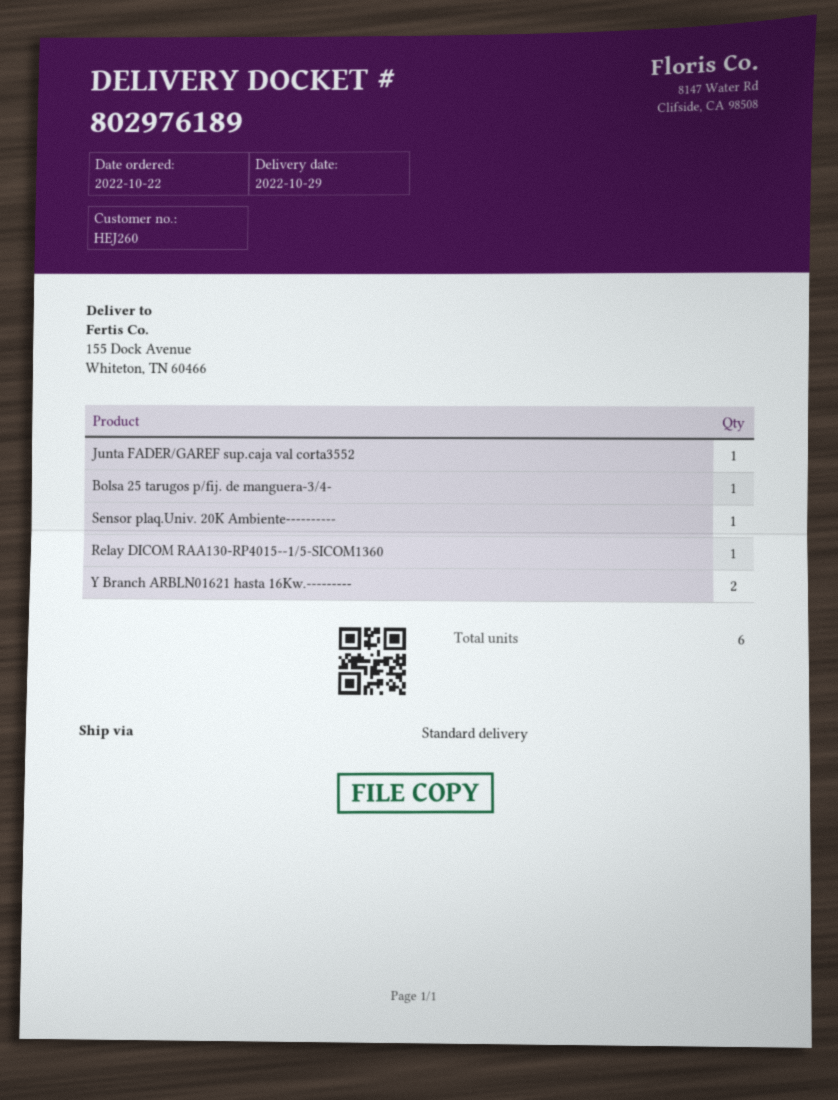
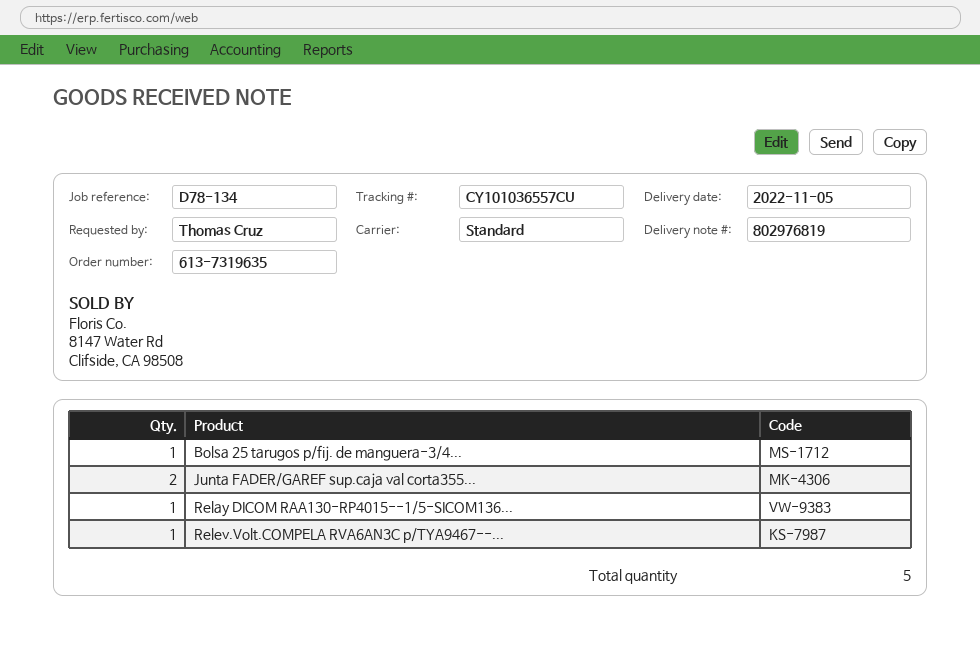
delivery note number: 802976189 -> 802976819
delivery date: 2022-10-29 -> 2022-11-05
Junta FADER/GAREF sup.caja val corta3552: 1 -> 2
Sensor plaq.Univ. 20K Ambiente----------: 1 -> none
Y Branch ARBLN01621 hasta 16Kw.---------: 2 -> none
Relev.Volt.COMPELA RVA6AN3C p/TYA9467--...: none -> 1
total quantity: 6 -> 5

